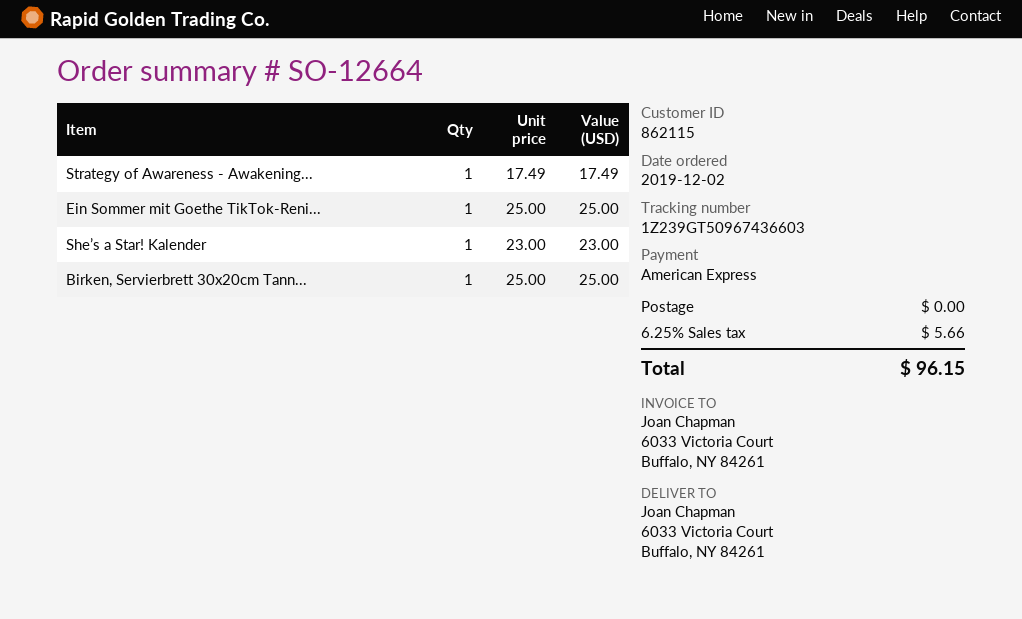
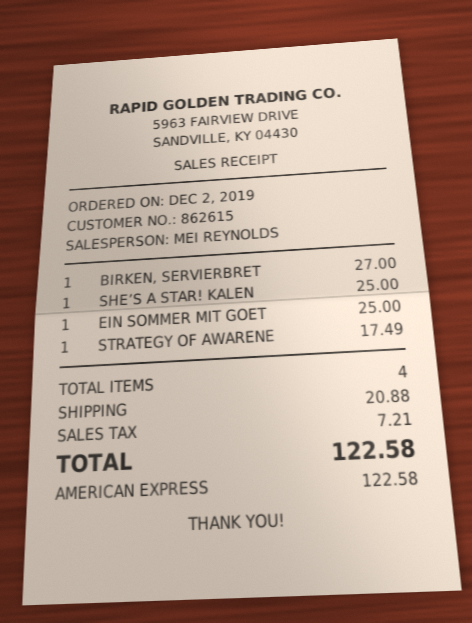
customer number: 862115 -> 862615
She’s a Star! Kalender: 1 for 23.00 -> 1 for 25.00
Birken, Servierbrett 30x20cm Tann...: 1 for 25.00 -> 1 for 27.00
shipping: 0.00 -> 20.88
tax: 5.66 -> 7.21
total: 96.15 -> 122.58

